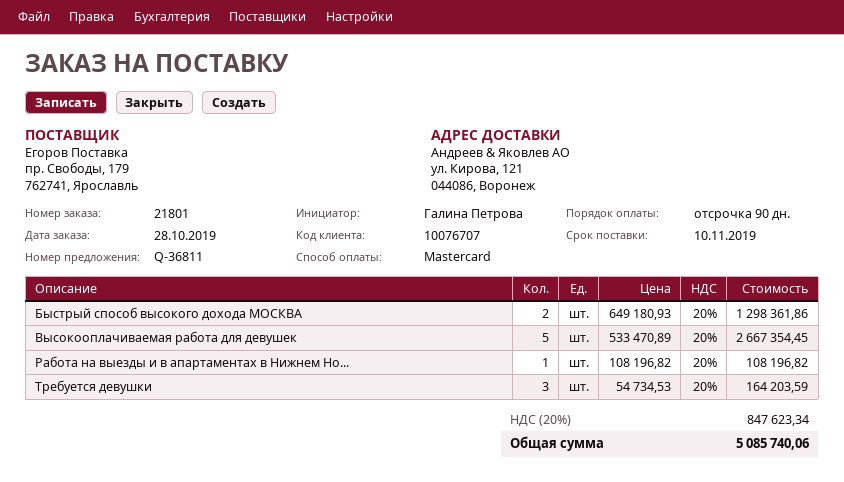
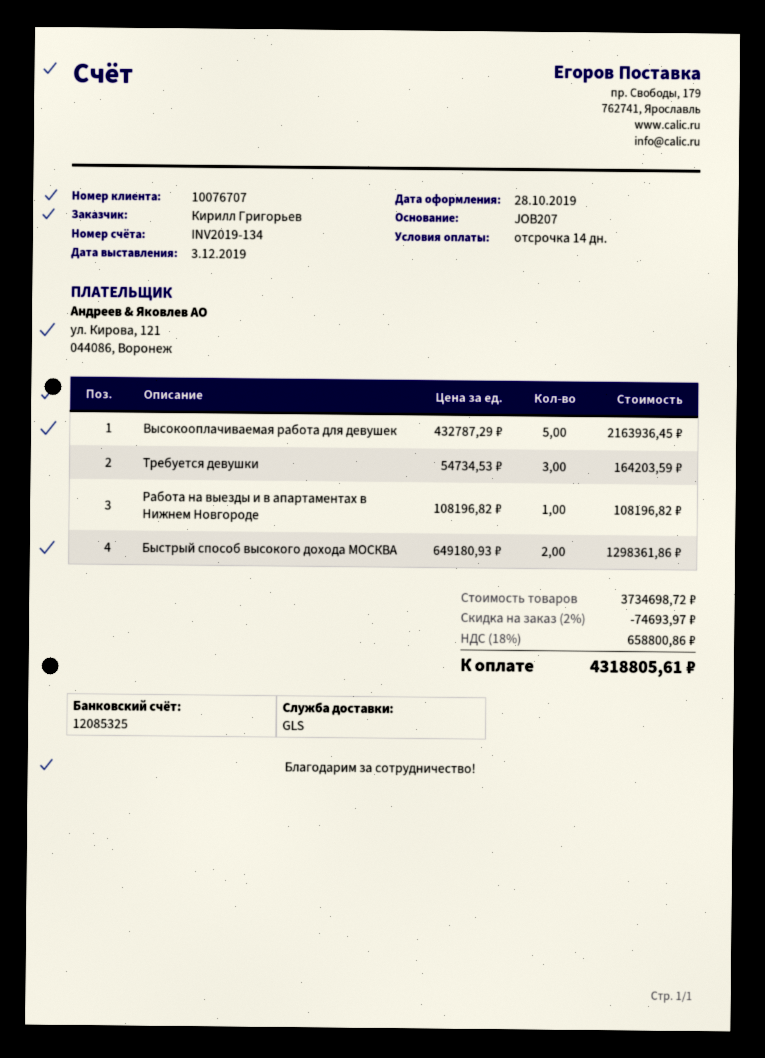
payment terms: 90 days -> 14 days
ordered by: Галина Петрова -> Кирилл Григорьев
Высокооплачиваемая работа для девушек: 5 x 533470.89 = 2667354.45 -> 5 x 432787.29 = 2163936.45
discount: none -> 2% = 74693.97
tax: 20% = 847623.34 -> 18% = 658800.86
total: 5085740.06 -> 4318805.61

